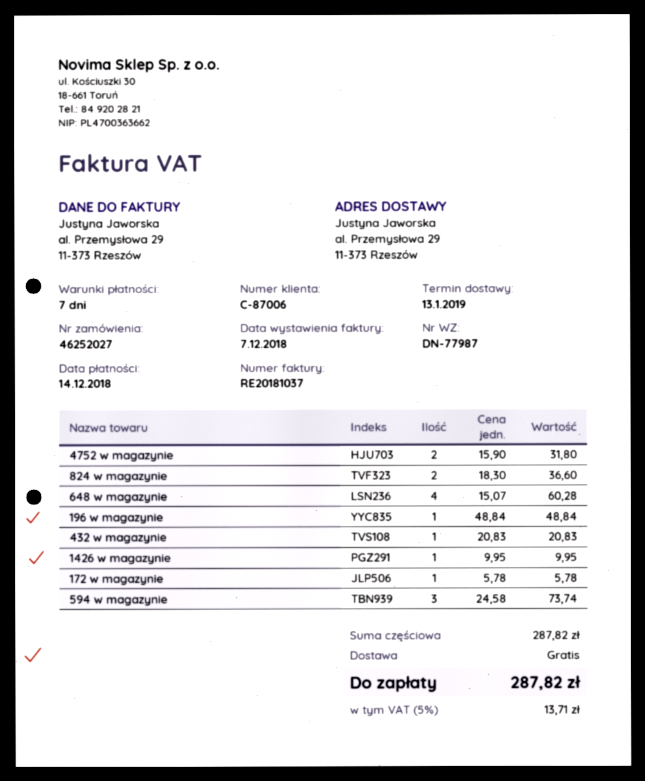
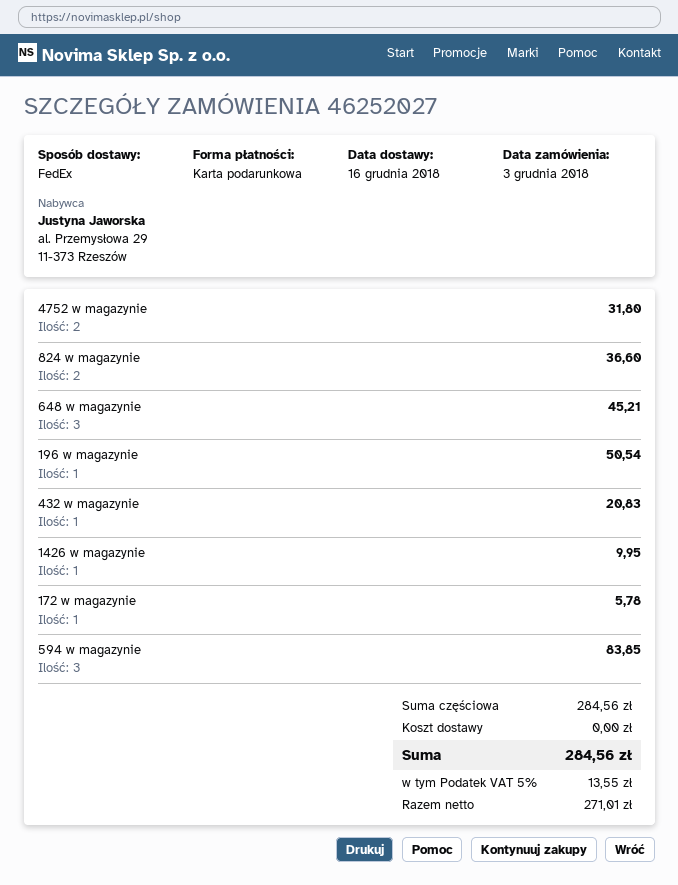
delivery date: 2019-01-13 -> 2018-12-16
648 w magazynie: 4 for 60.28 -> 3 for 45.21
196 w magazynie: 1 for 48.84 -> 1 for 50.54
594 w magazynie: 3 for 73.74 -> 3 for 83.85
subtotal: 287.82 -> 284.56
tax: 5% = 13.71 -> 5% = 13.55
total: 287.82 -> 284.56

